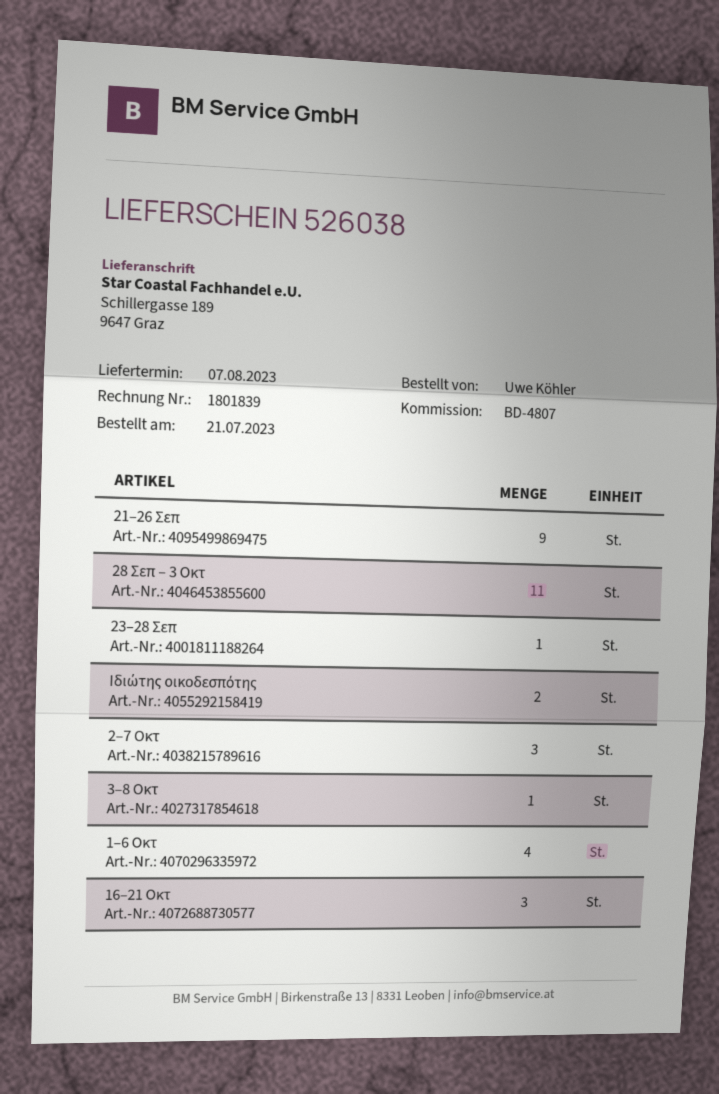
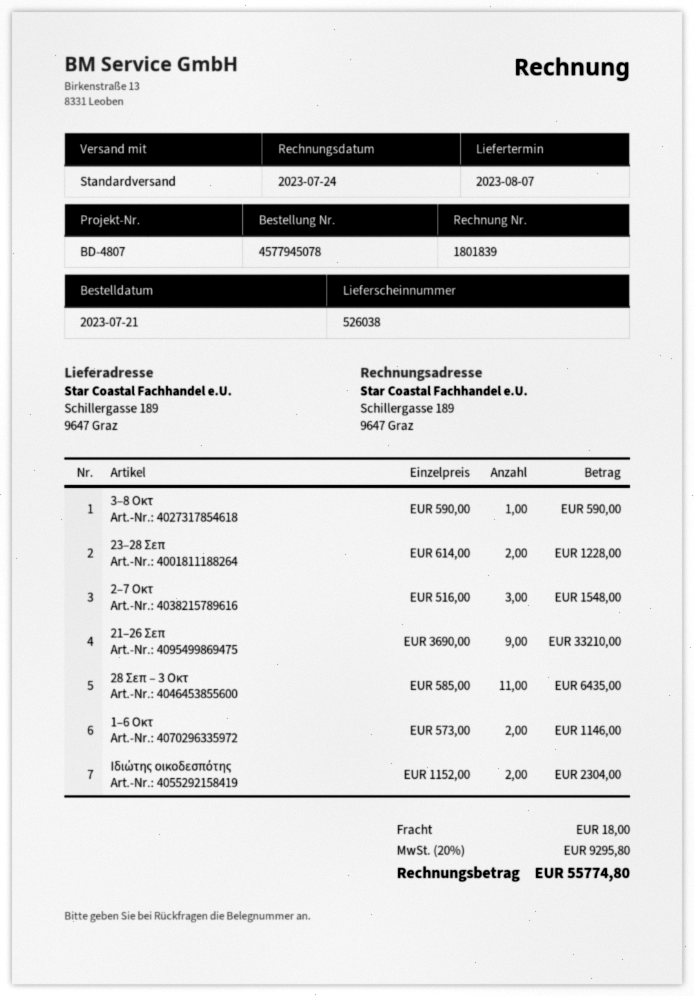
23–28 Σεπ: 1 -> 2
1–6 Οκτ: 4 -> 2
16–21 Οκτ: 3 -> none

